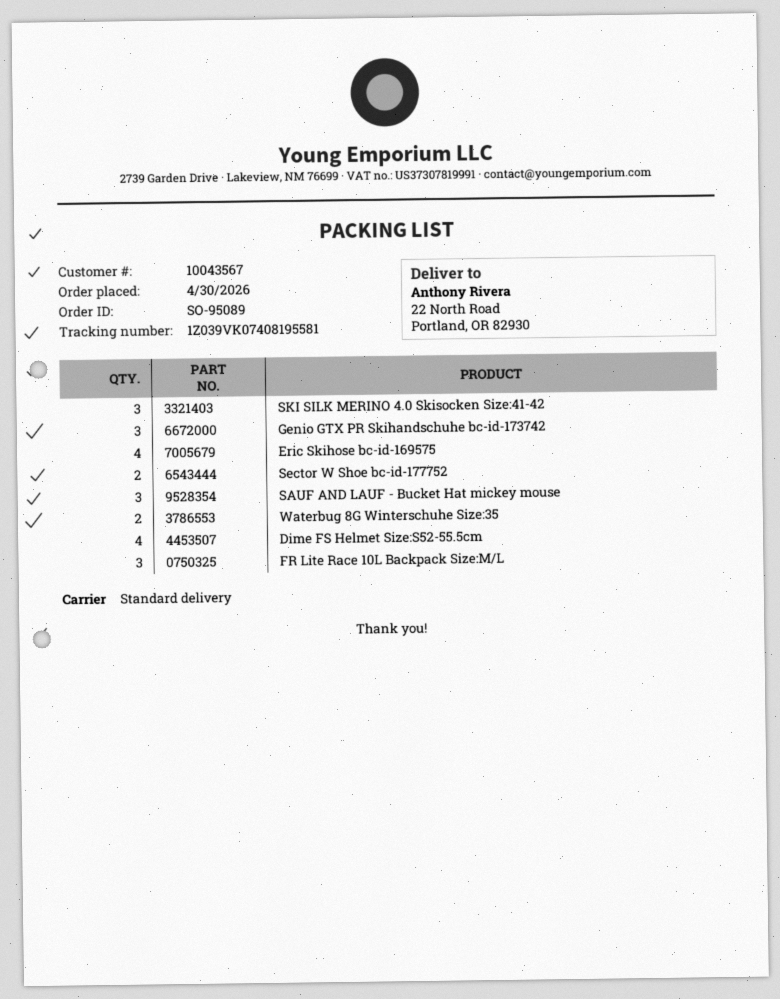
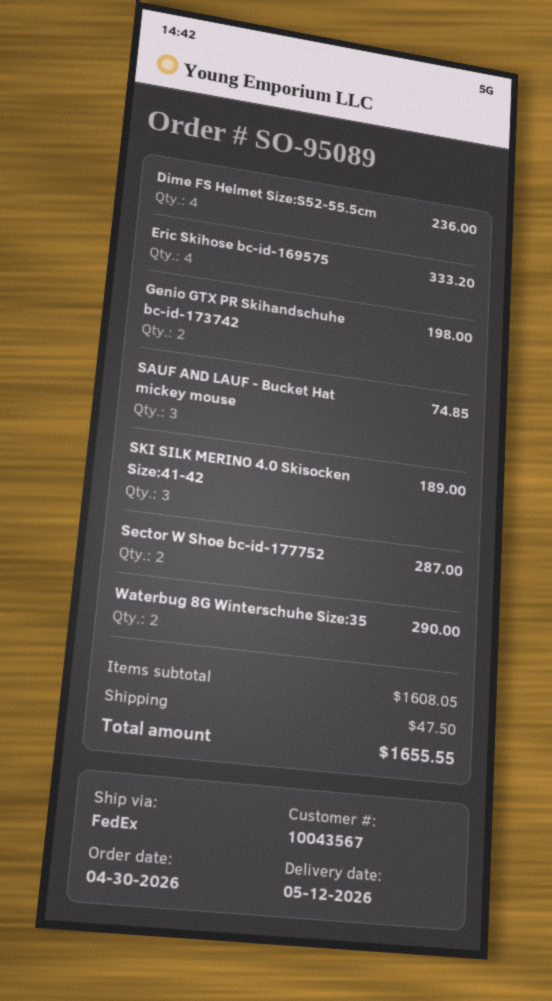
shipping method: standard -> FedEx
Genio GTX PR Skihandschuhe bc-id-173742: 3 -> 2
FR Lite Race 10L Backpack Size:M/L: 3 -> none

